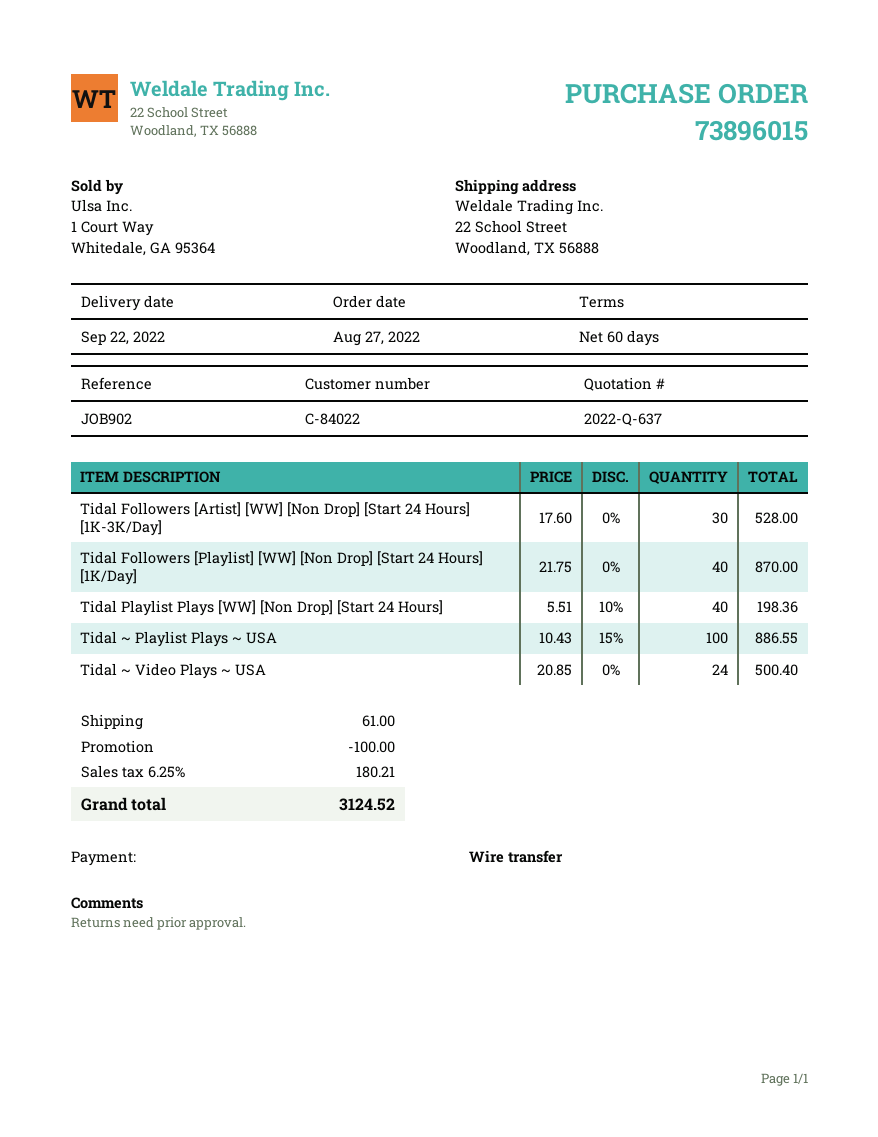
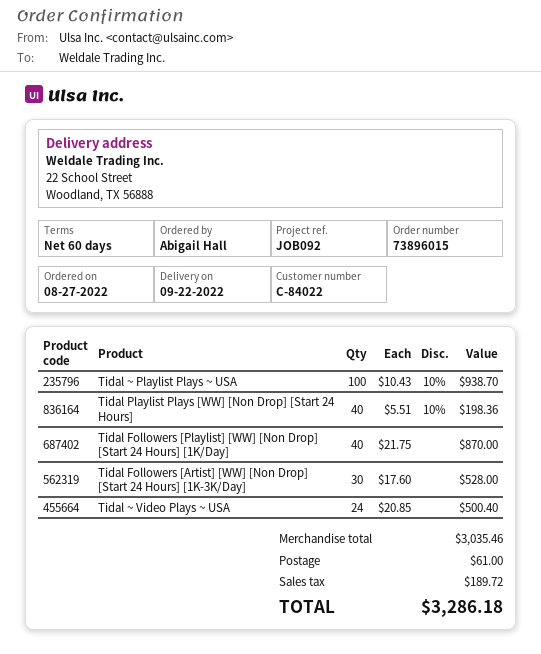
reference: JOB902 -> JOB092
Tidal ~ Playlist Plays ~ USA: 100 x 10.43 - 15% = 886.55 -> 100 x 10.43 - 10% = 938.70
discount: 100.00 -> none
tax: 180.21 -> 189.72
total: 3124.52 -> 3286.18

